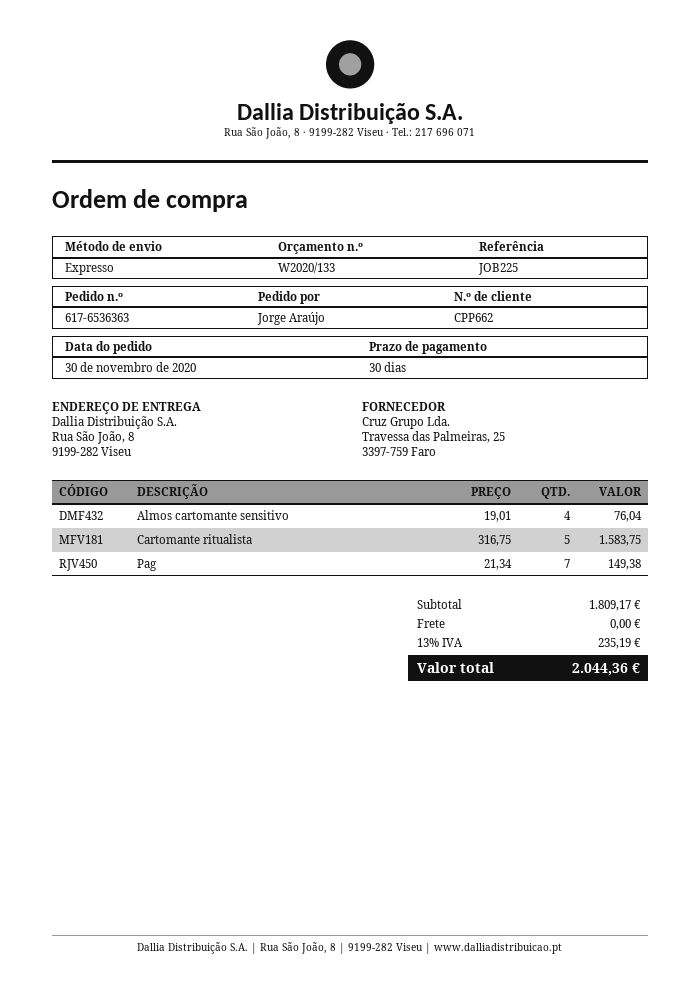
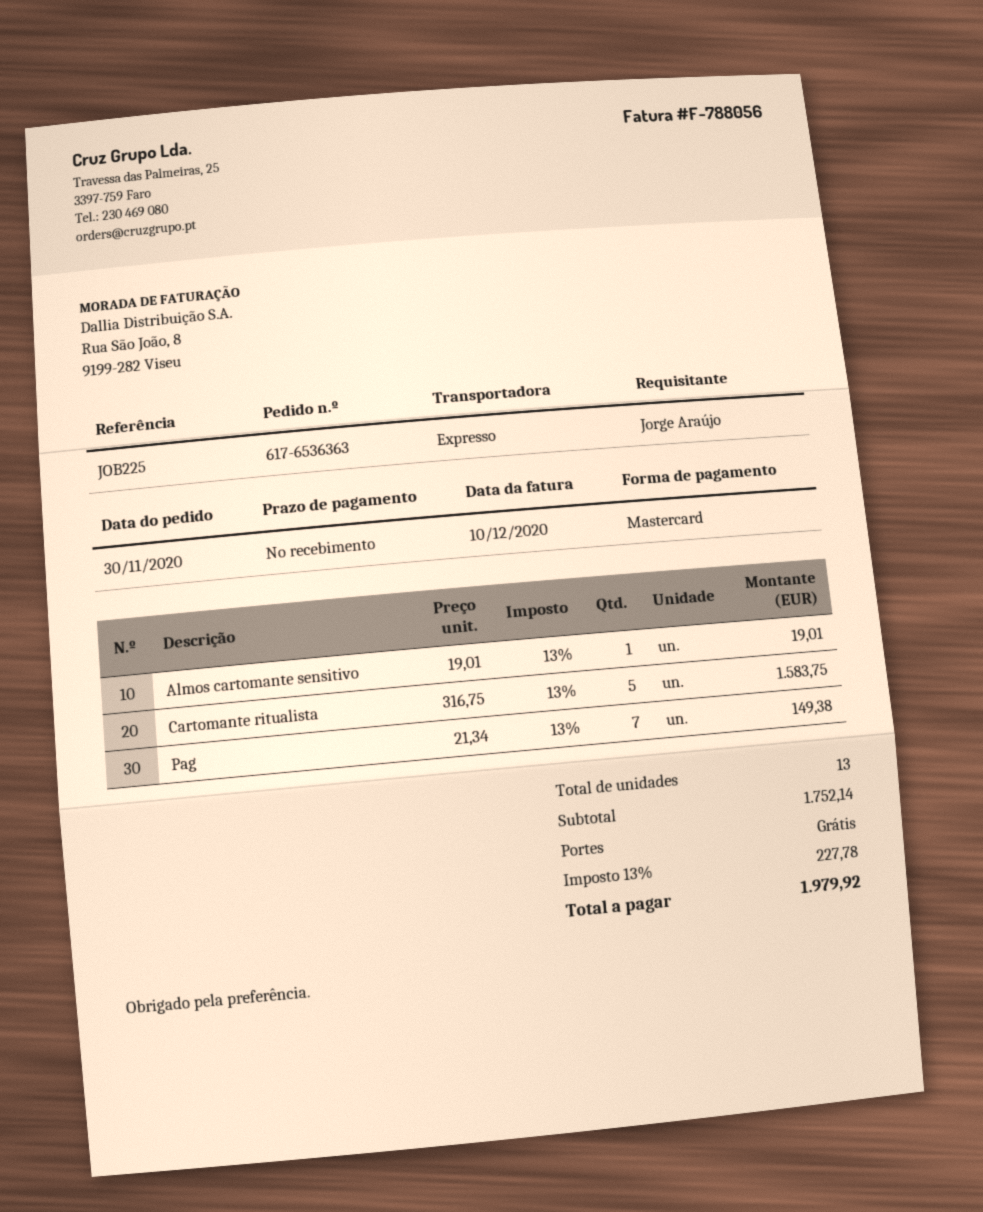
payment terms: 30 days -> on receipt
Almos cartomante sensitivo: 4 x 19.01 = 76.04 -> 1 x 19.01 = 19.01
subtotal: 1809.17 -> 1752.14
tax: 13% = 235.19 -> 13% = 227.78
total: 2044.36 -> 1979.92

